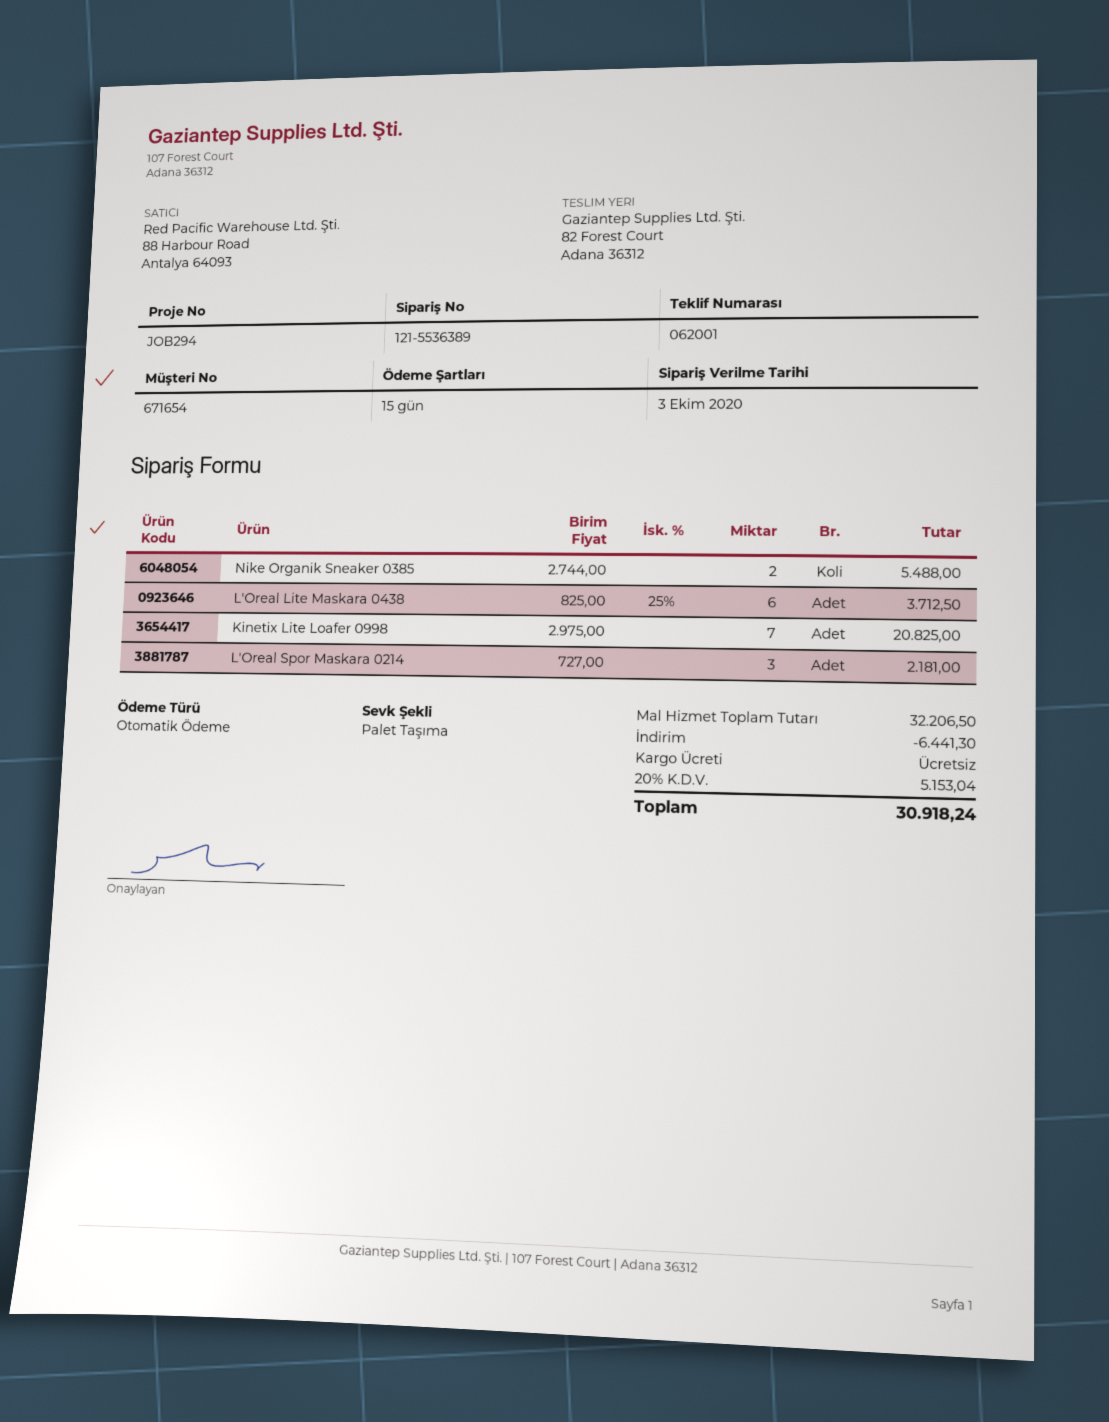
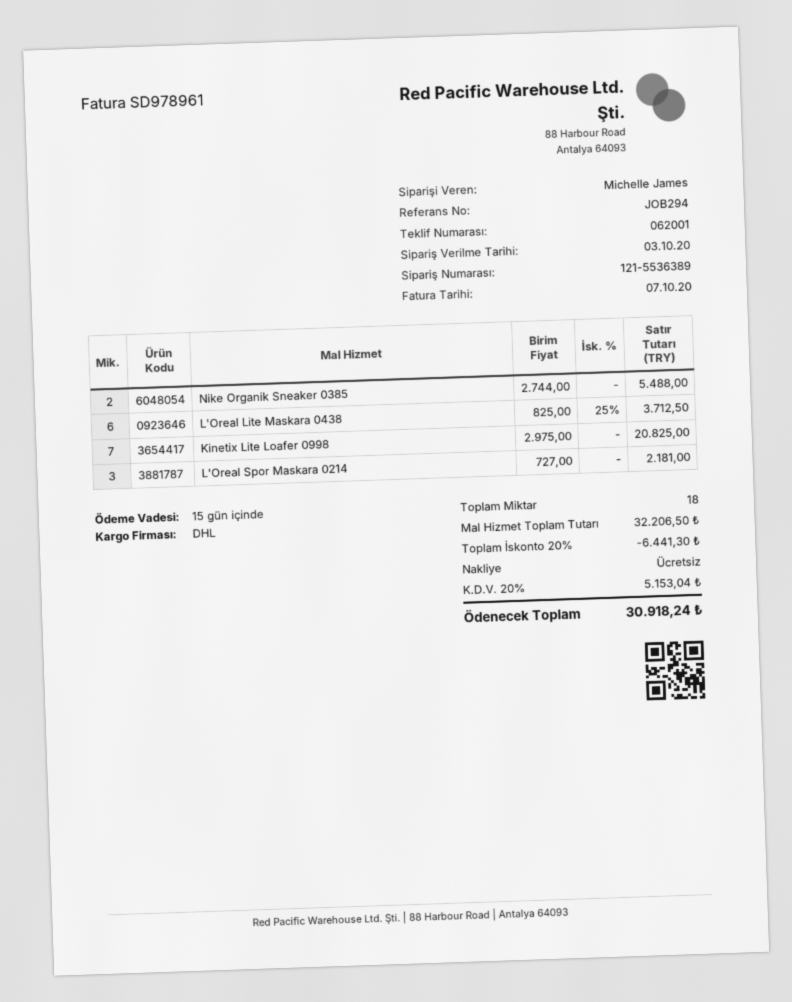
shipping method: pallet freight -> DHL

